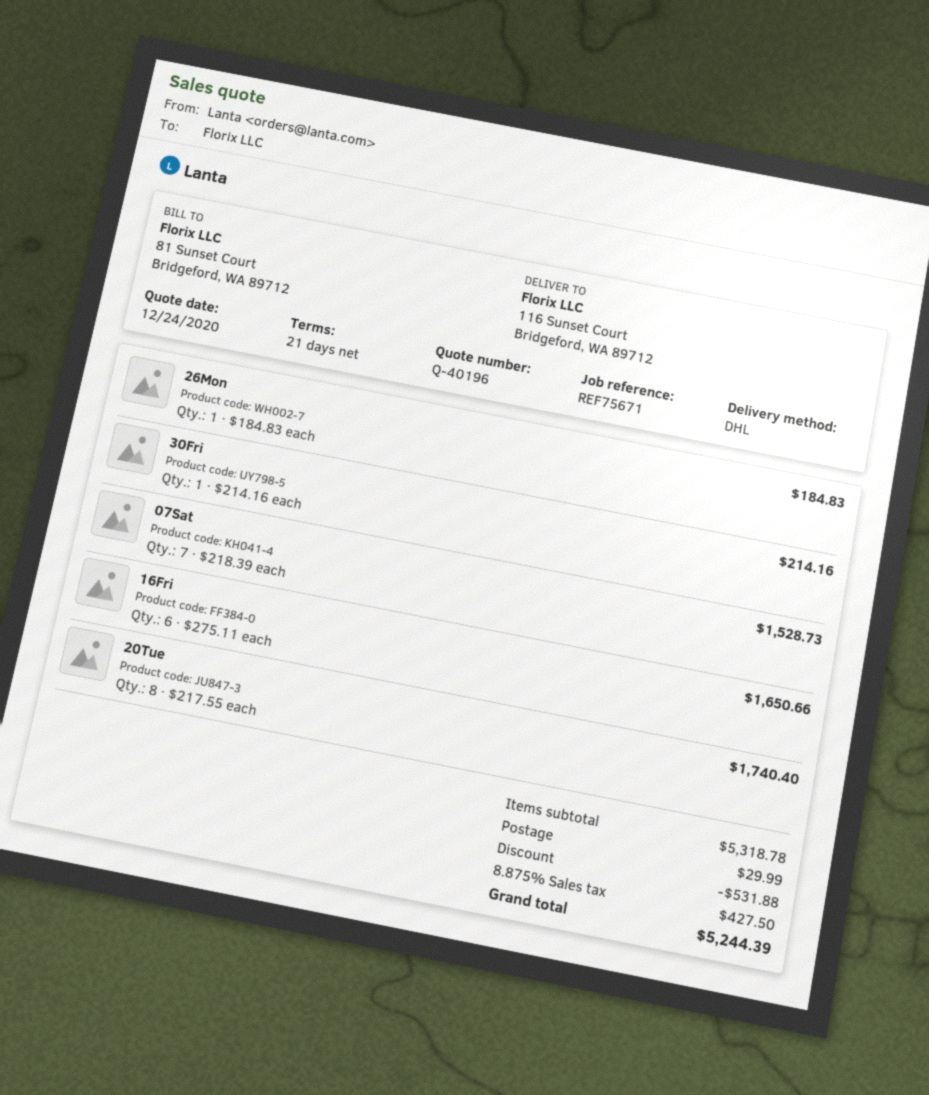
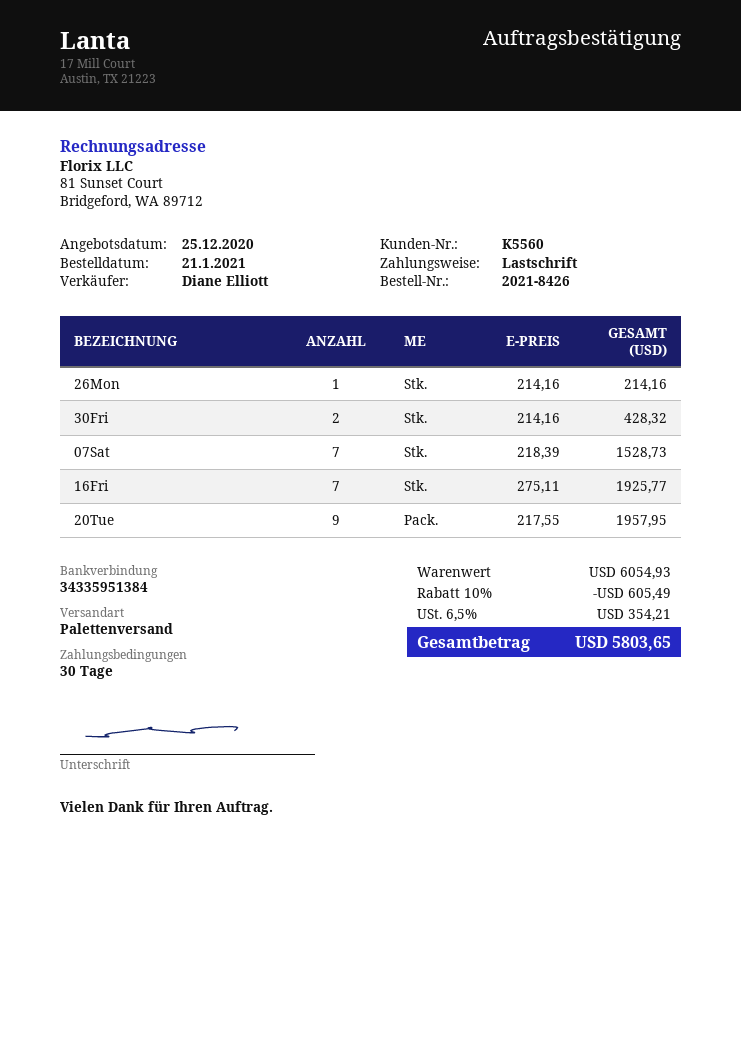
quote date: 2020-12-24 -> 2020-12-25
payment terms: 21 days -> 30 days
shipping method: DHL -> pallet freight
26Mon: 1 x 184.83 = 184.83 -> 1 x 214.16 = 214.16
30Fri: 1 x 214.16 = 214.16 -> 2 x 214.16 = 428.32
16Fri: 6 x 275.11 = 1650.66 -> 7 x 275.11 = 1925.77
20Tue: 8 x 217.55 = 1740.40 -> 9 x 217.55 = 1957.95
subtotal: 5318.78 -> 6054.93
discount: 531.88 -> 605.49
shipping: 29.99 -> none
tax: 8.875% = 427.50 -> 6.5% = 354.21
total: 5244.39 -> 5803.65

